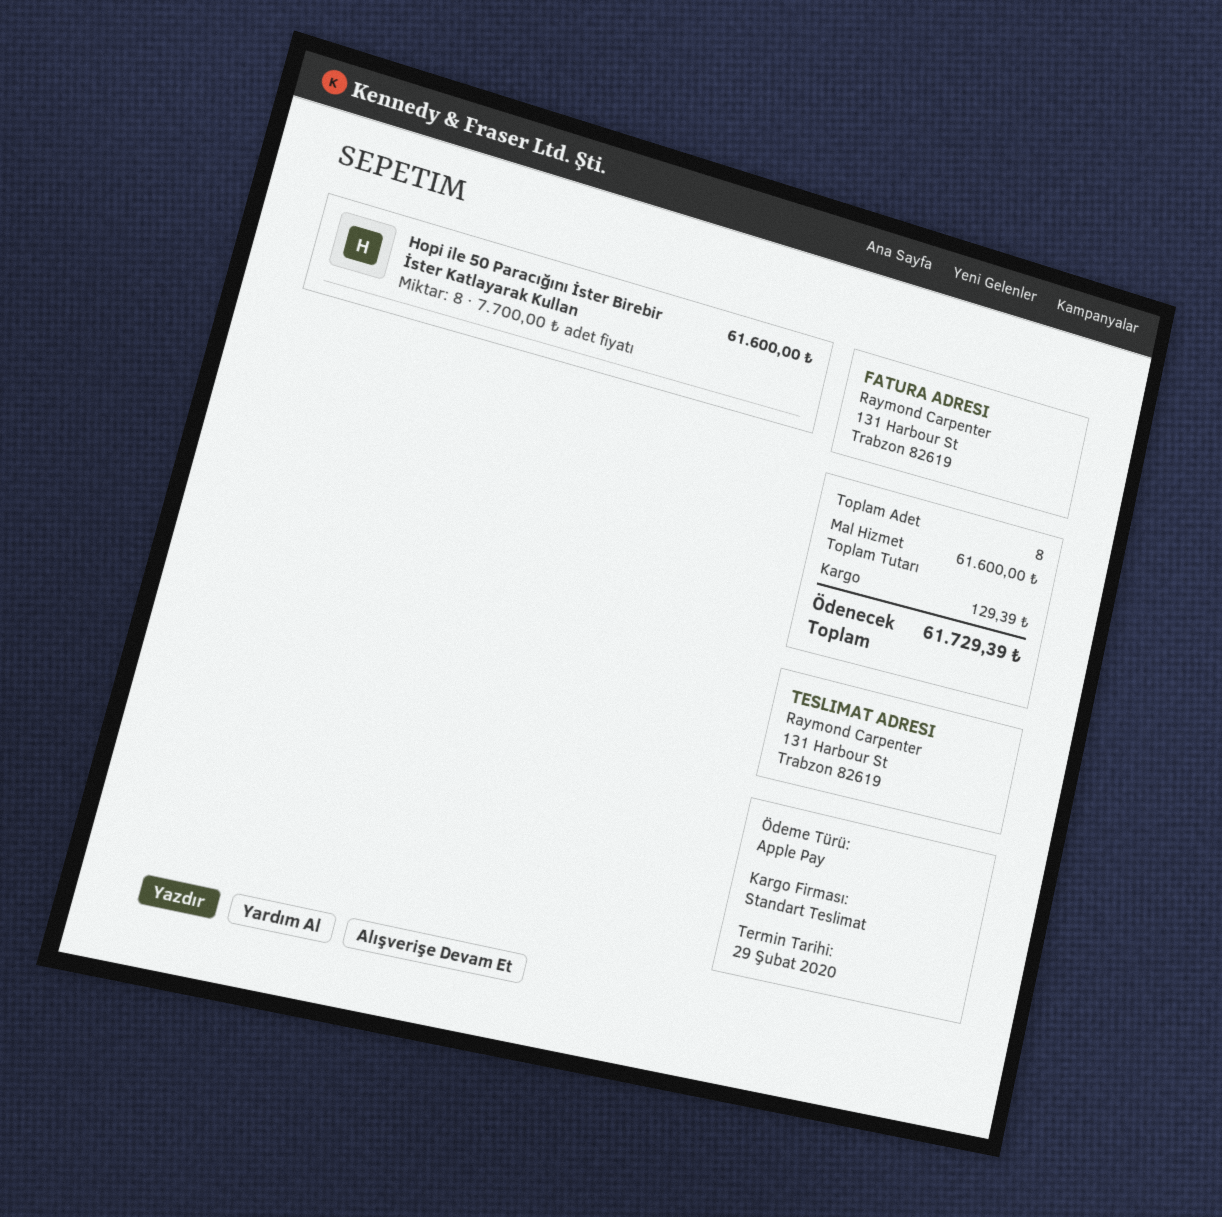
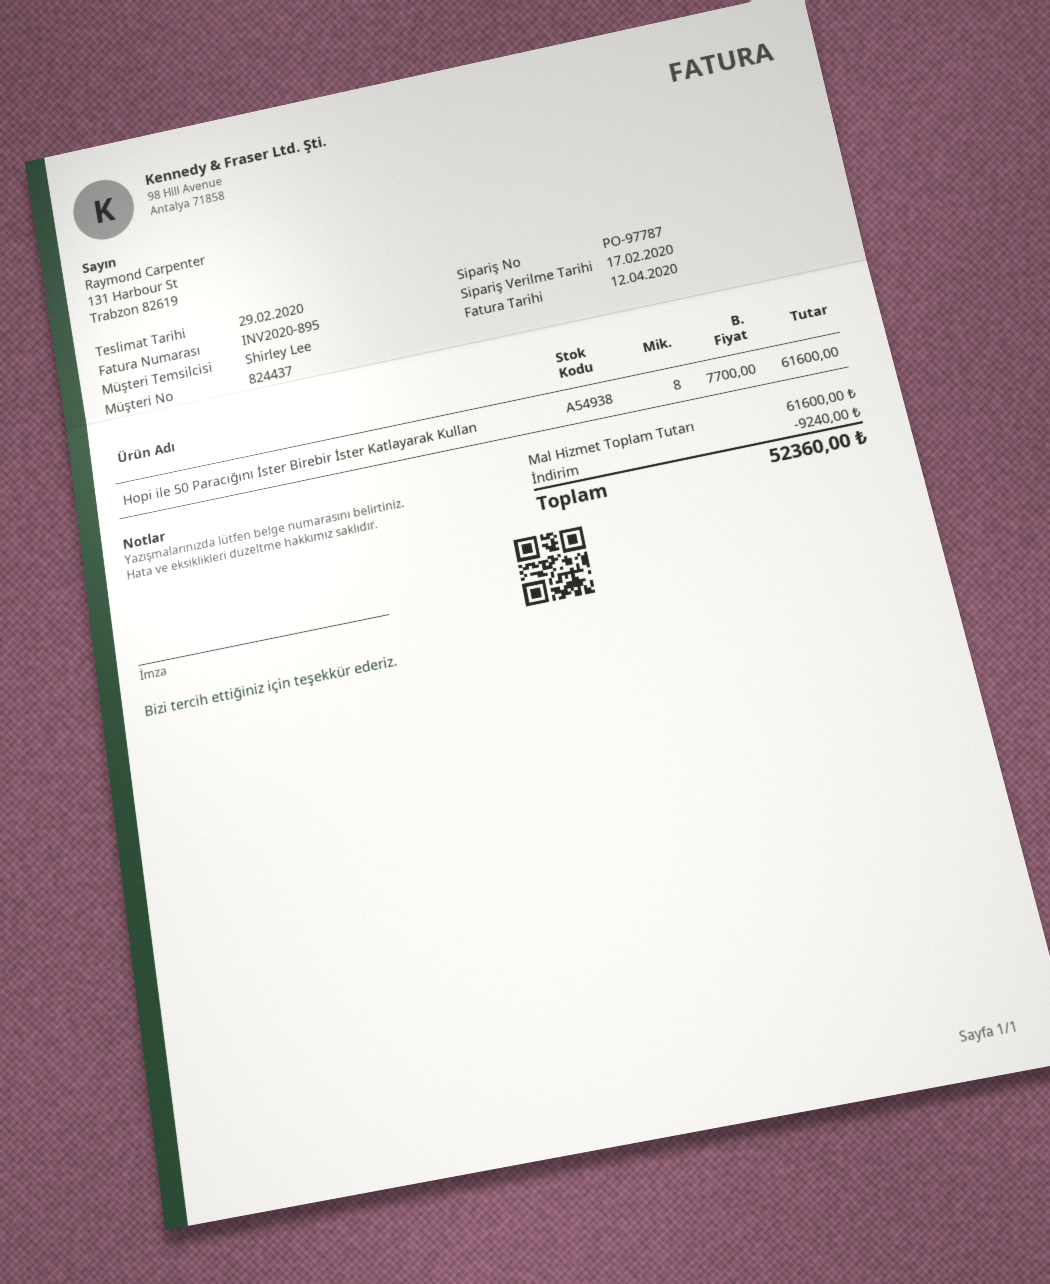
discount: none -> 9240.00
shipping: 129.39 -> none
total: 61729.39 -> 52360.00

